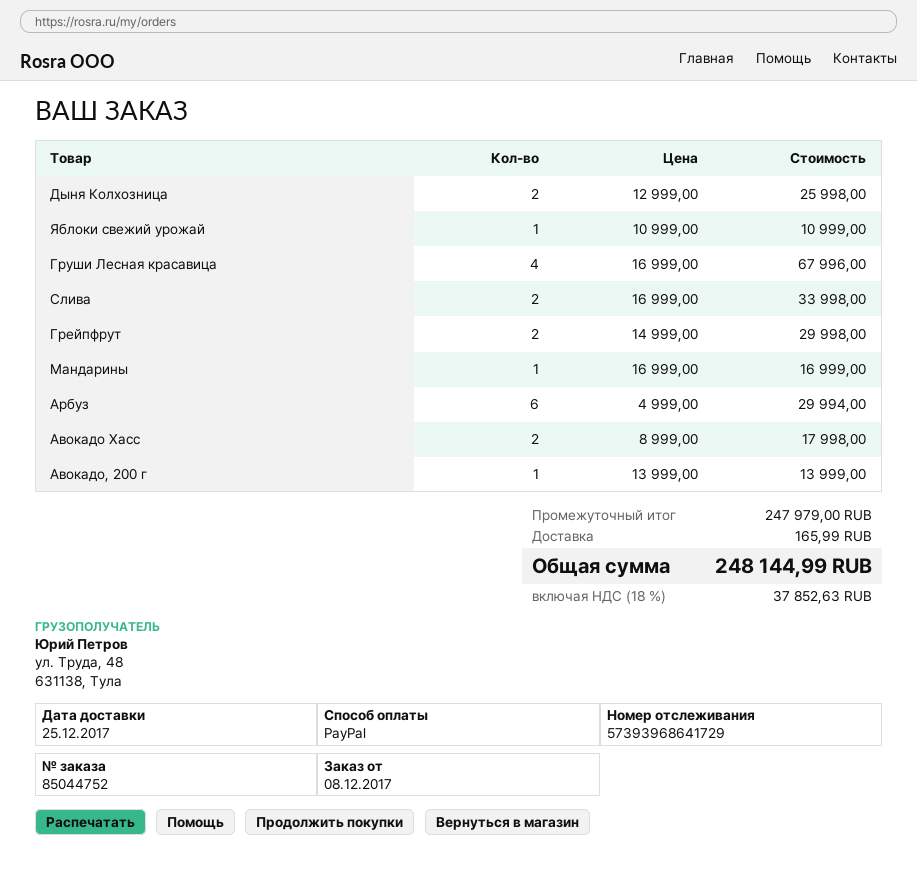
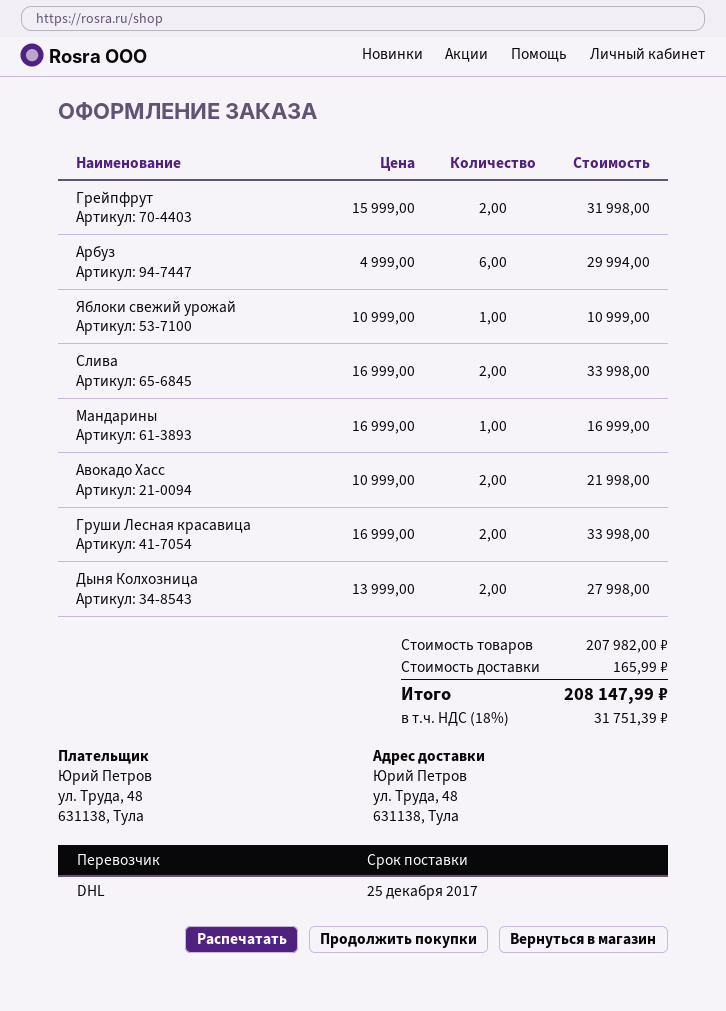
Дыня Колхозница: 2 x 12999.00 = 25998.00 -> 2 x 13999.00 = 27998.00
Груши Лесная красавица: 4 x 16999.00 = 67996.00 -> 2 x 16999.00 = 33998.00
Грейпфрут: 2 x 14999.00 = 29998.00 -> 2 x 15999.00 = 31998.00
Авокадо Хасс: 2 x 8999.00 = 17998.00 -> 2 x 10999.00 = 21998.00
Авокадо, 200 г: 1 x 13999.00 = 13999.00 -> none
subtotal: 247979.00 -> 207982.00
tax: 18% = 37852.63 -> 18% = 31751.39
total: 248144.99 -> 208147.99

